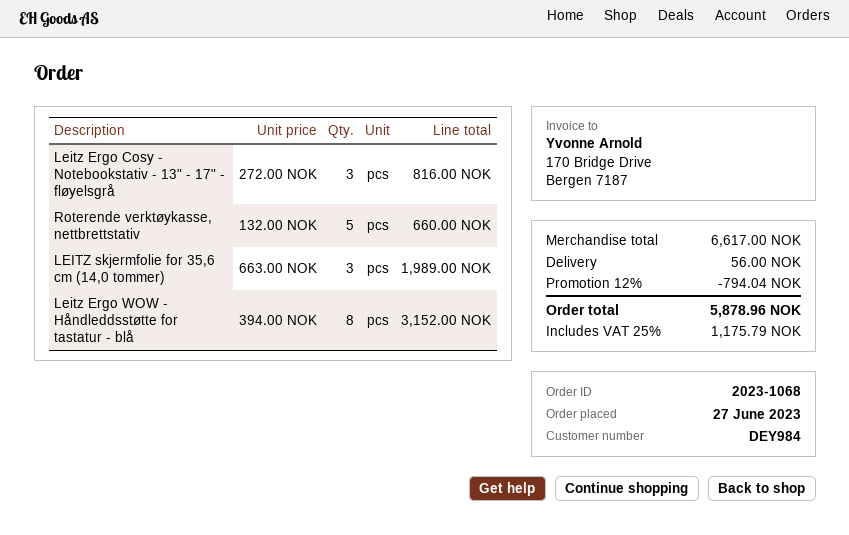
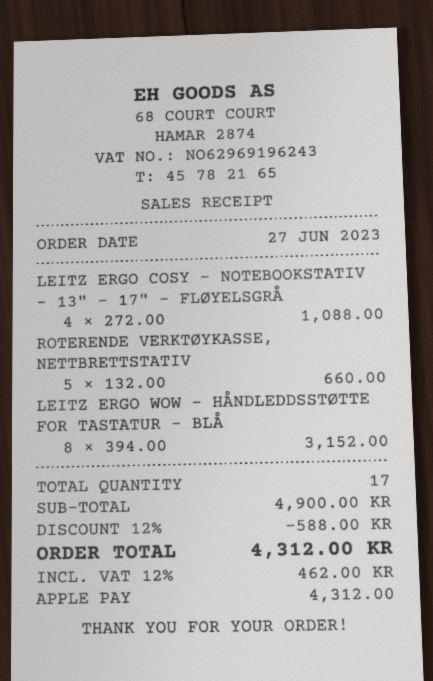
Leitz Ergo Cosy - Notebookstativ - 13" - 17" - fløyelsgrå: 3 x 272.00 = 816.00 -> 4 x 272.00 = 1088.00
LEITZ skjermfolie for 35,6 cm (14,0 tommer): 3 x 663.00 = 1989.00 -> none
subtotal: 6617.00 -> 4900.00
discount: 12% = 794.04 -> 12% = 588.00
shipping: 56.00 -> none
tax: 25% = 1175.79 -> 12% = 462.00
total: 5878.96 -> 4312.00

